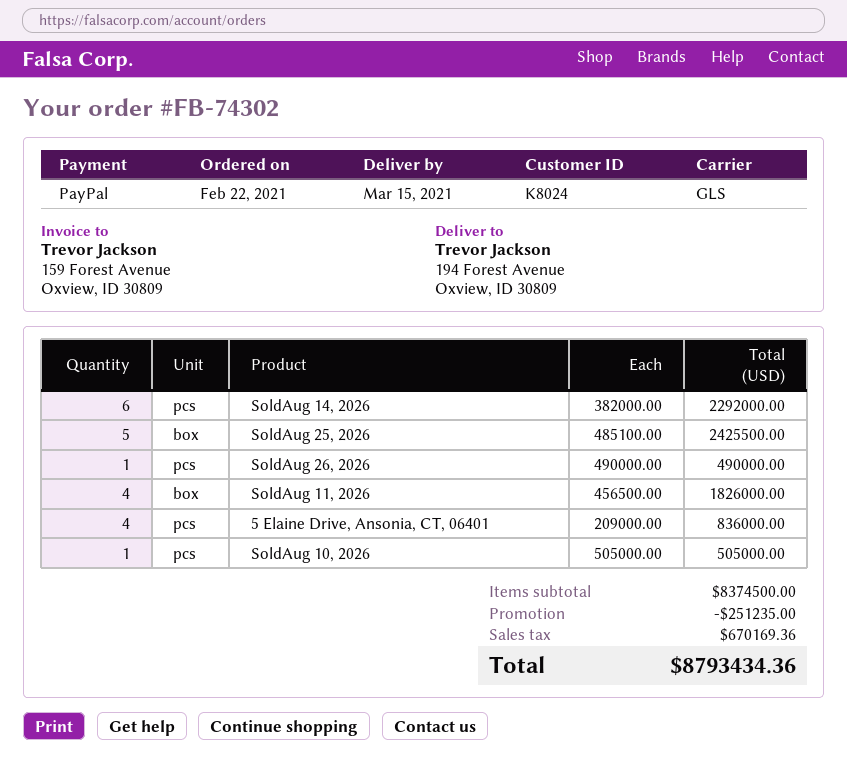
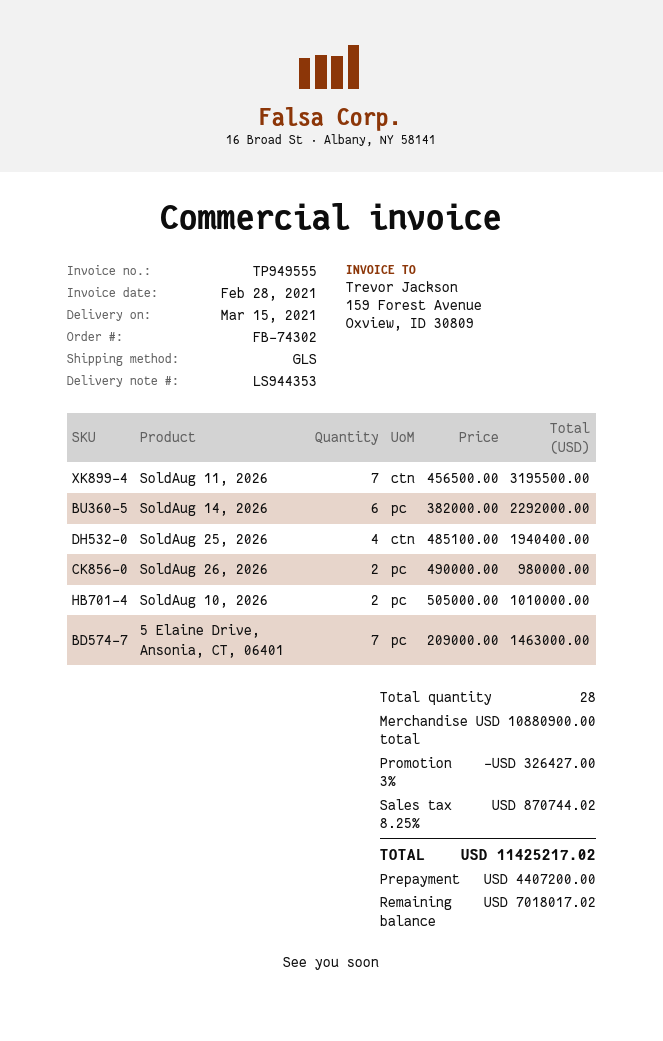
SoldAug 25, 2026: 5 x 485100.00 = 2425500.00 -> 4 x 485100.00 = 1940400.00
SoldAug 26, 2026: 1 x 490000.00 = 490000.00 -> 2 x 490000.00 = 980000.00
SoldAug 11, 2026: 4 x 456500.00 = 1826000.00 -> 7 x 456500.00 = 3195500.00
5 Elaine Drive, Ansonia, CT, 06401: 4 x 209000.00 = 836000.00 -> 7 x 209000.00 = 1463000.00
SoldAug 10, 2026: 1 x 505000.00 = 505000.00 -> 2 x 505000.00 = 1010000.00
subtotal: 8374500.00 -> 10880900.00
discount: 251235.00 -> 326427.00
tax: 670169.36 -> 870744.02
total: 8793434.36 -> 11425217.02

